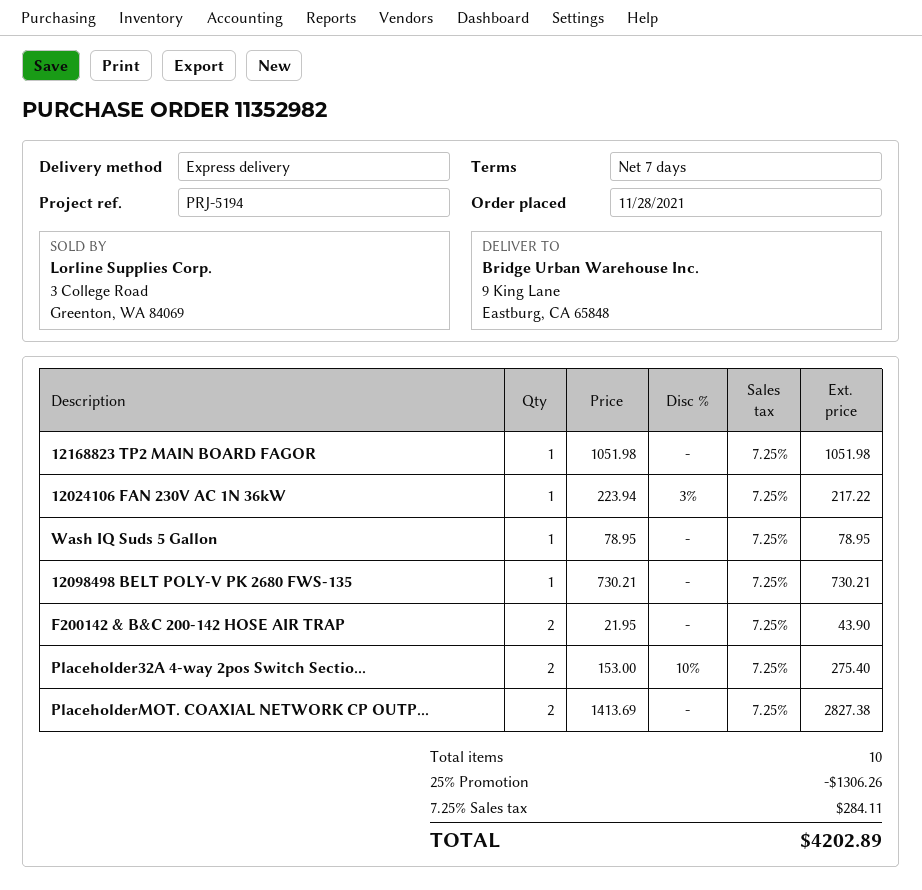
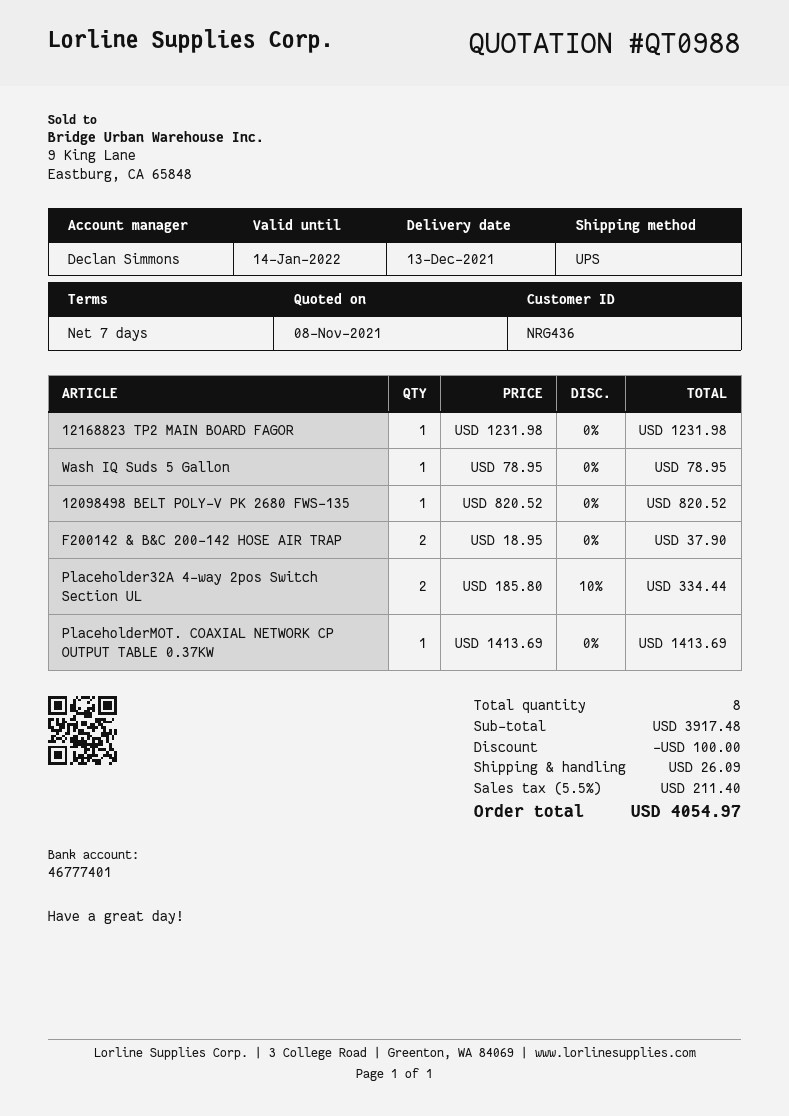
shipping method: express -> UPS
12168823 TP2 MAIN BOARD FAGOR: 1 x 1051.98 = 1051.98 -> 1 x 1231.98 = 1231.98
12024106 FAN 230V AC 1N 36kW: 1 x 223.94 - 3% = 217.22 -> none
12098498 BELT POLY-V PK 2680 FWS-135: 1 x 730.21 = 730.21 -> 1 x 820.52 = 820.52
F200142 & B&C 200-142 HOSE AIR TRAP: 2 x 21.95 = 43.90 -> 2 x 18.95 = 37.90
Placeholder32A 4-way 2pos Switch Sectio...: 2 x 153.00 - 10% = 275.40 -> 2 x 185.80 - 10% = 334.44
PlaceholderMOT. COAXIAL NETWORK CP OUTP...: 2 x 1413.69 = 2827.38 -> 1 x 1413.69 = 1413.69
total quantity: 10 -> 8
discount: 1306.26 -> 100.00
shipping: none -> 26.09
tax: 7.25% = 284.11 -> 5.5% = 211.40
total: 4202.89 -> 4054.97

